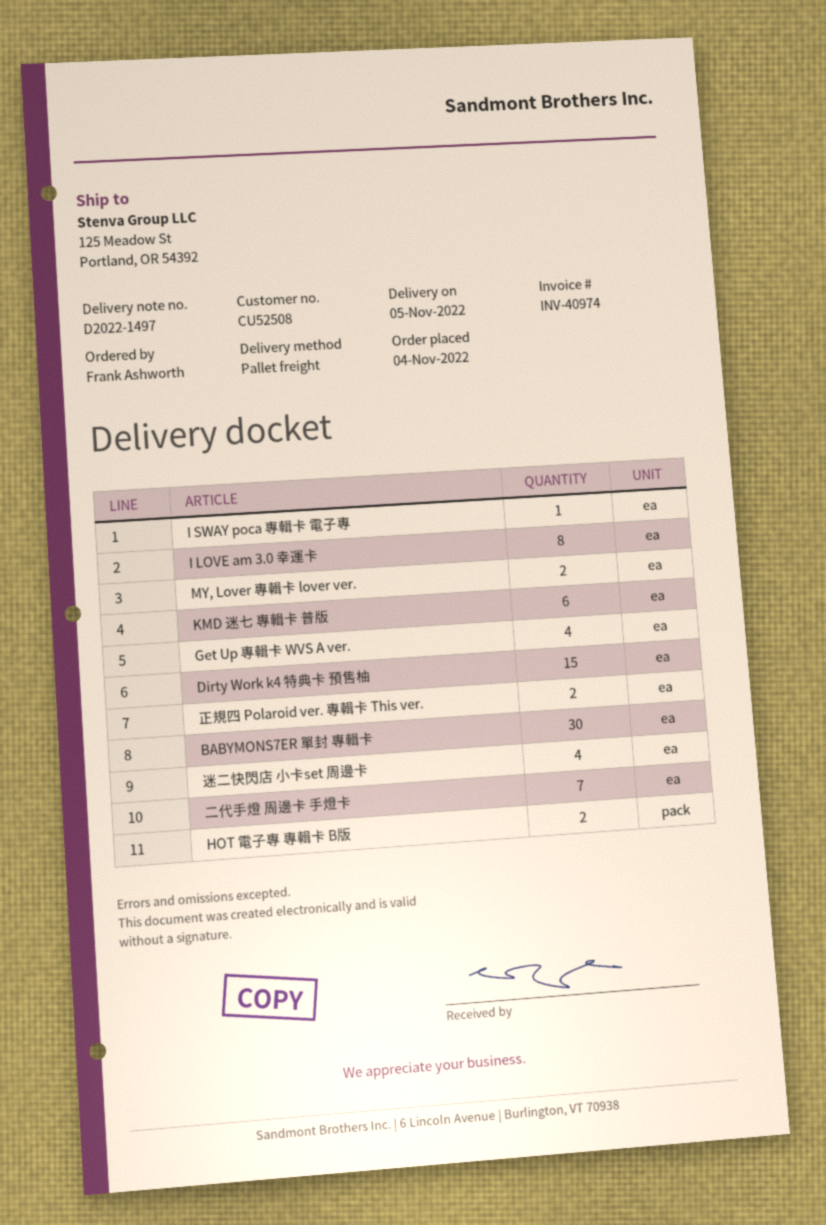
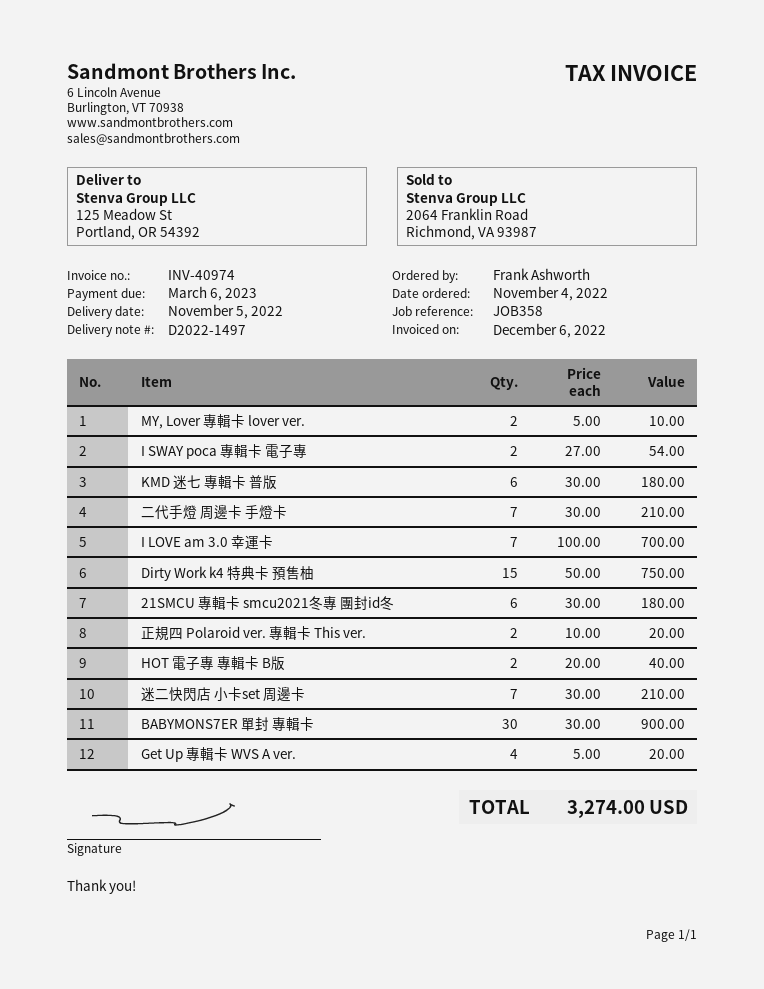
I SWAY poca 專輯卡 電子專: 1 -> 2
I LOVE am 3.0 幸運卡: 8 -> 7
迷二快閃店 小卡set 周邊卡: 4 -> 7
21SMCU 專輯卡 smcu2021冬專 團封id冬: none -> 6

